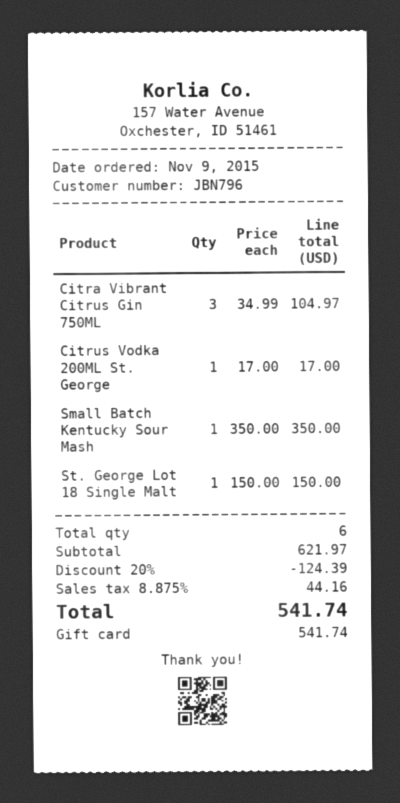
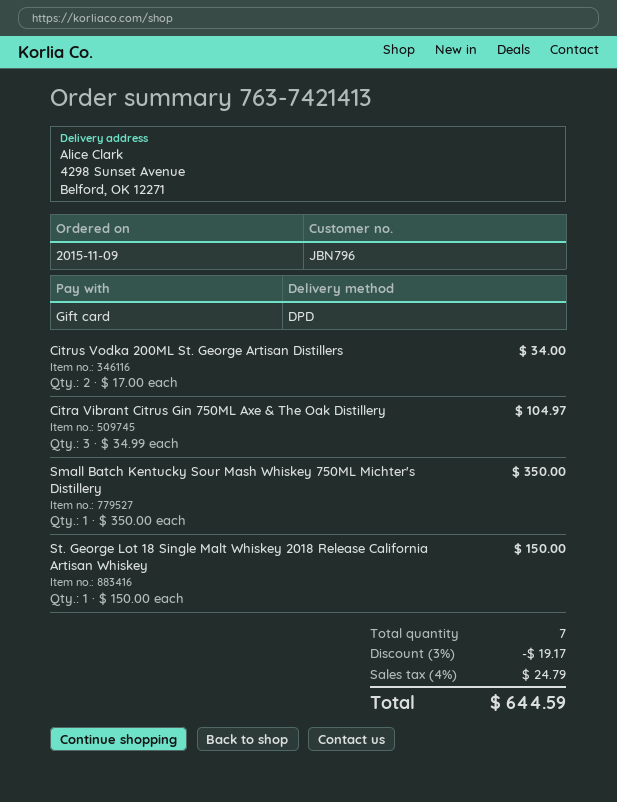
Citrus Vodka 200ML St. George: 1 x 17.00 = 17.00 -> 2 x 17.00 = 34.00
total quantity: 6 -> 7
discount: 20% = 124.39 -> 3% = 19.17
tax: 8.875% = 44.16 -> 4% = 24.79
total: 541.74 -> 644.59

